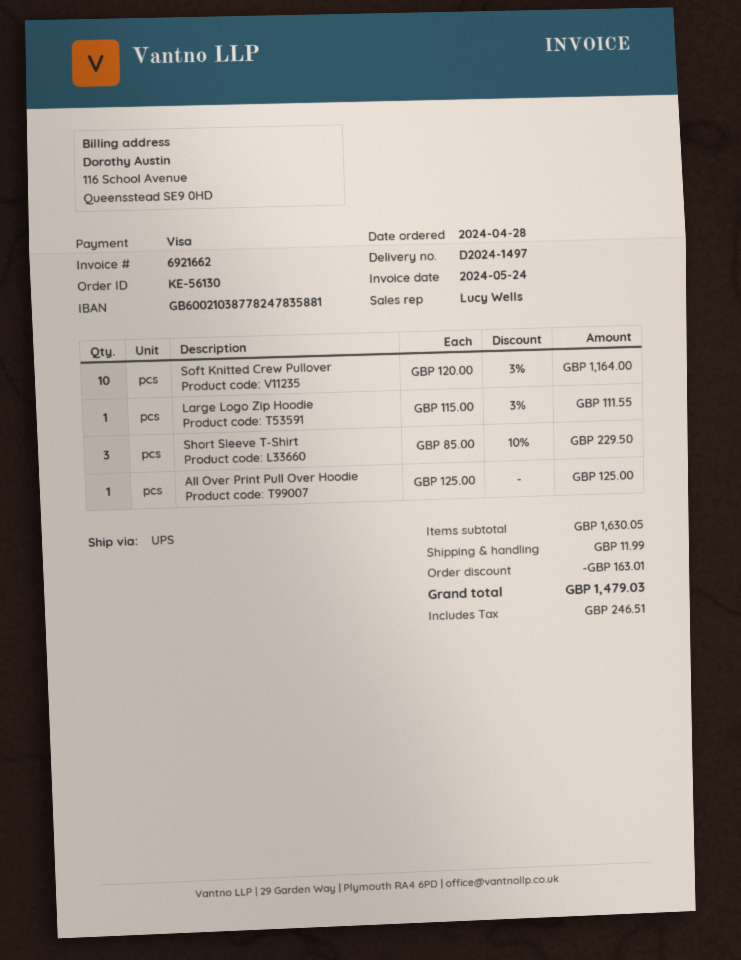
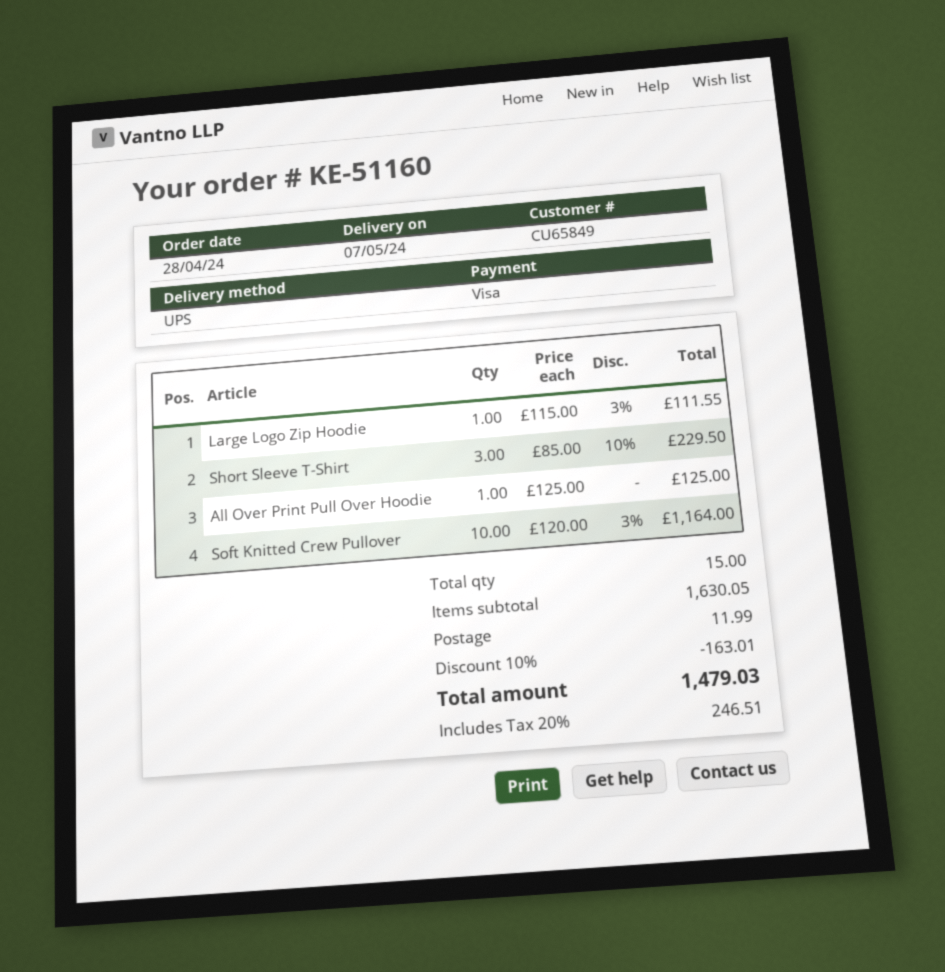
order number: KE-56130 -> KE-51160

